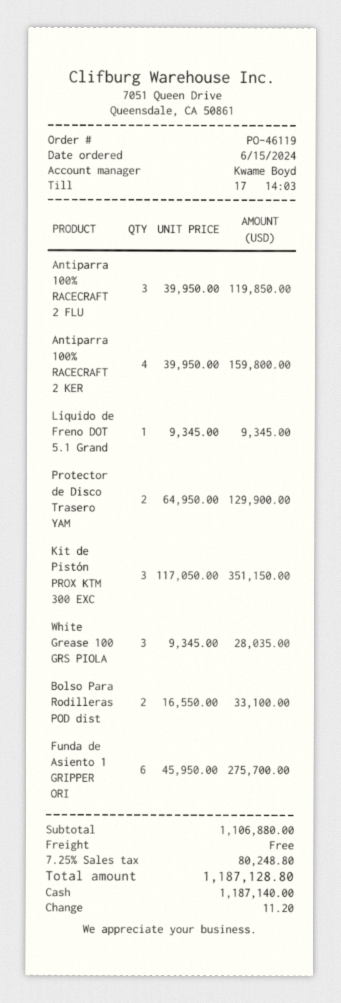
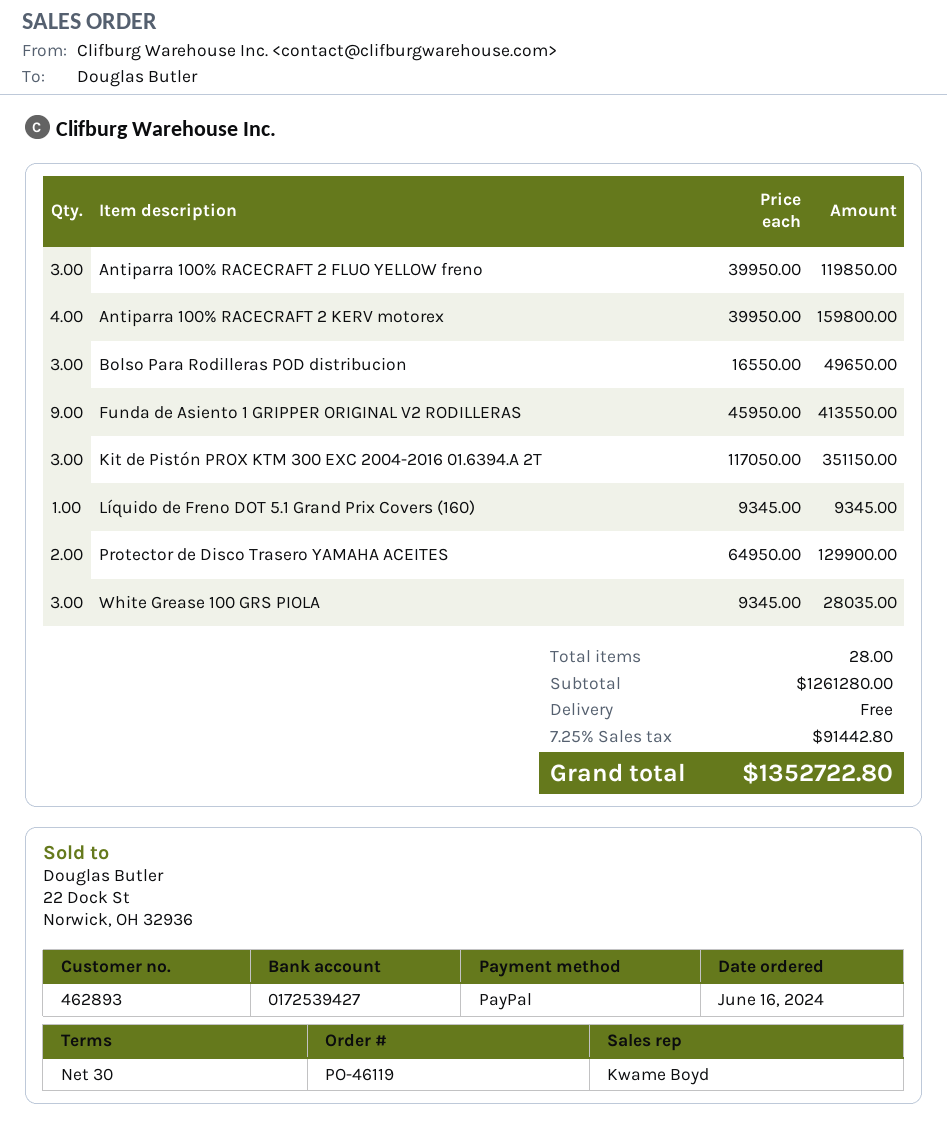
order date: 2024-06-15 -> 2024-06-16
payment method: cash -> PayPal
Bolso Para Rodilleras POD dist: 2 x 16550.00 = 33100.00 -> 3 x 16550.00 = 49650.00
Funda de Asiento 1 GRIPPER ORI: 6 x 45950.00 = 275700.00 -> 9 x 45950.00 = 413550.00
subtotal: 1106880.00 -> 1261280.00
tax: 7.25% = 80248.80 -> 7.25% = 91442.80
total: 1187128.80 -> 1352722.80

